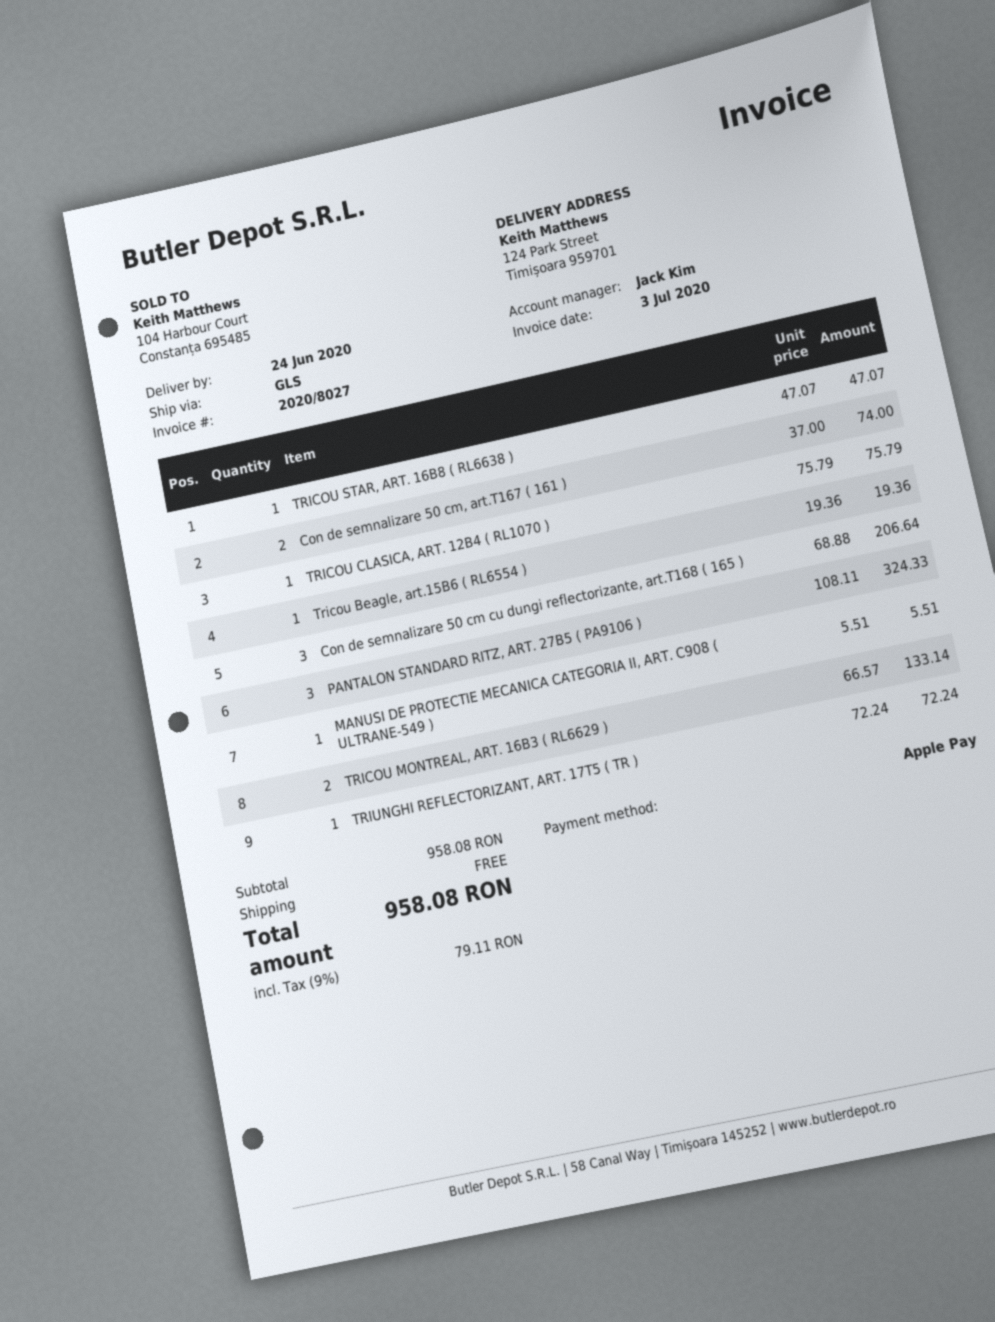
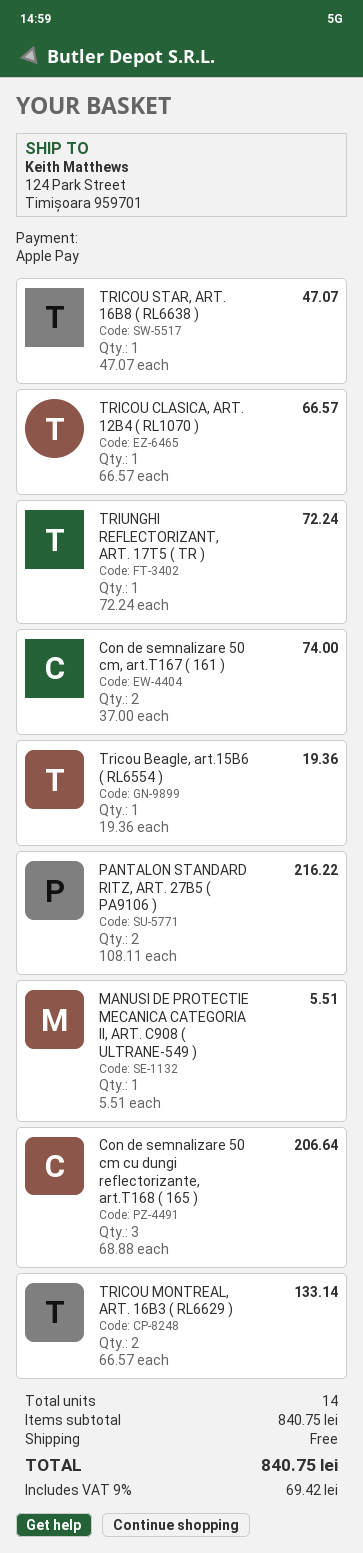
TRICOU CLASICA, ART. 12B4 ( RL1070 ): 1 x 75.79 = 75.79 -> 1 x 66.57 = 66.57
PANTALON STANDARD RITZ, ART. 27B5 ( PA9106 ): 3 x 108.11 = 324.33 -> 2 x 108.11 = 216.22
subtotal: 958.08 -> 840.75
tax: 9% = 79.11 -> 9% = 69.42
total: 958.08 -> 840.75

